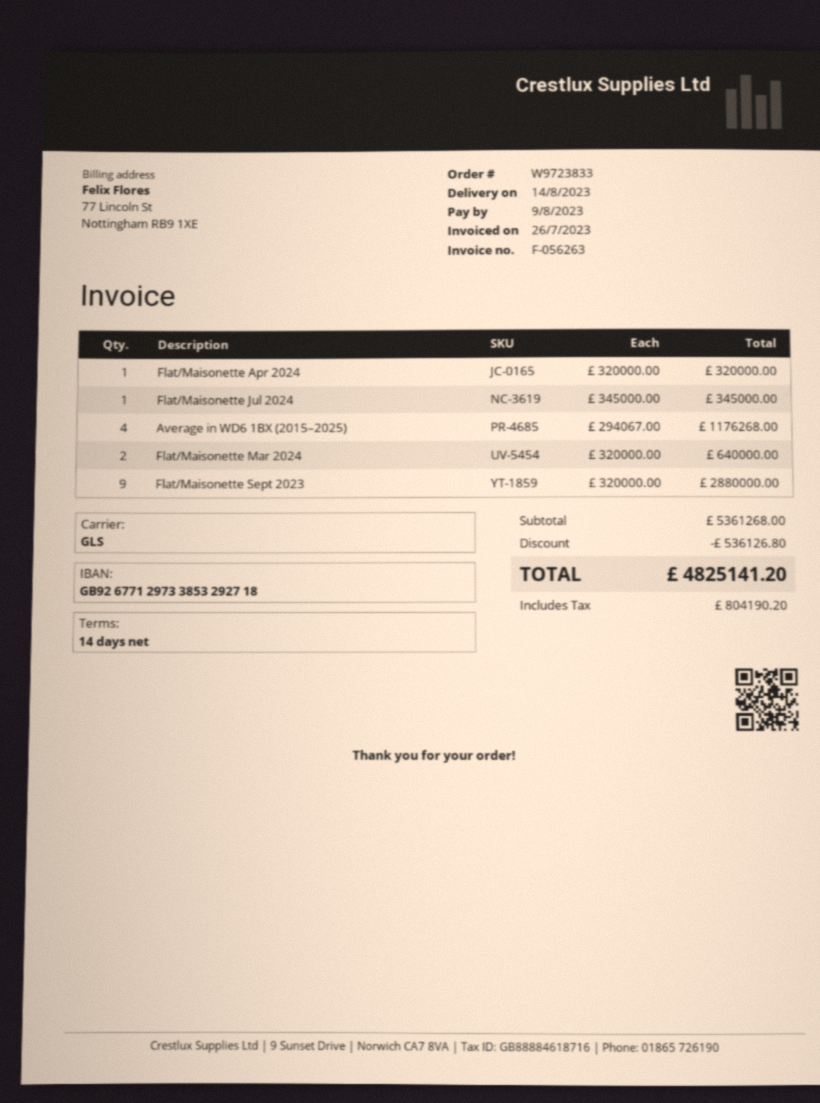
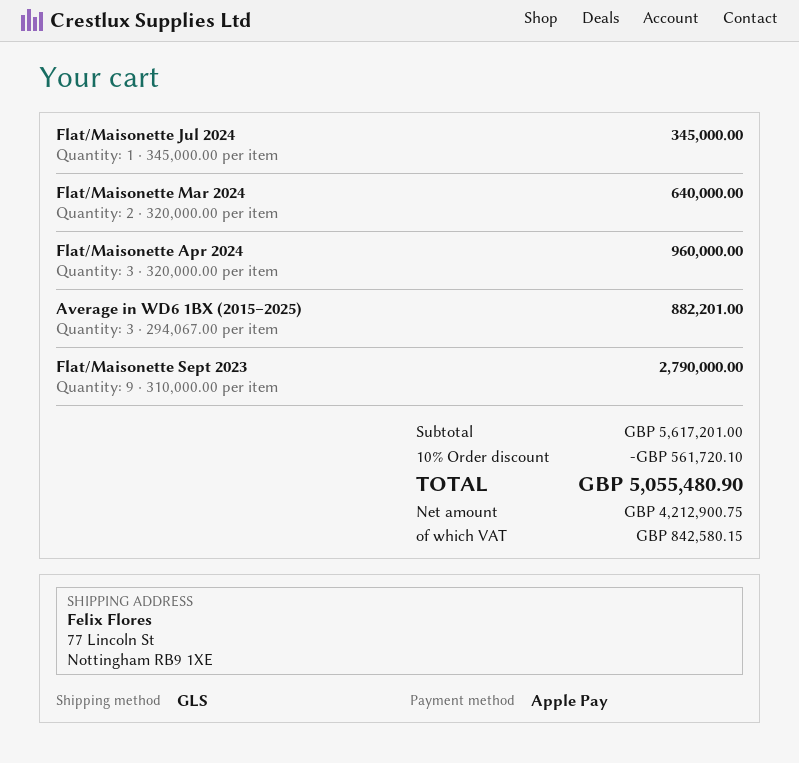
Flat/Maisonette Apr 2024: 1 x 320000.00 = 320000.00 -> 3 x 320000.00 = 960000.00
Average in WD6 1BX (2015–2025): 4 x 294067.00 = 1176268.00 -> 3 x 294067.00 = 882201.00
Flat/Maisonette Sept 2023: 9 x 320000.00 = 2880000.00 -> 9 x 310000.00 = 2790000.00
subtotal: 5361268.00 -> 5617201.00
discount: 536126.80 -> 561720.10
tax: 804190.20 -> 842580.15
total: 4825141.20 -> 5055480.90

